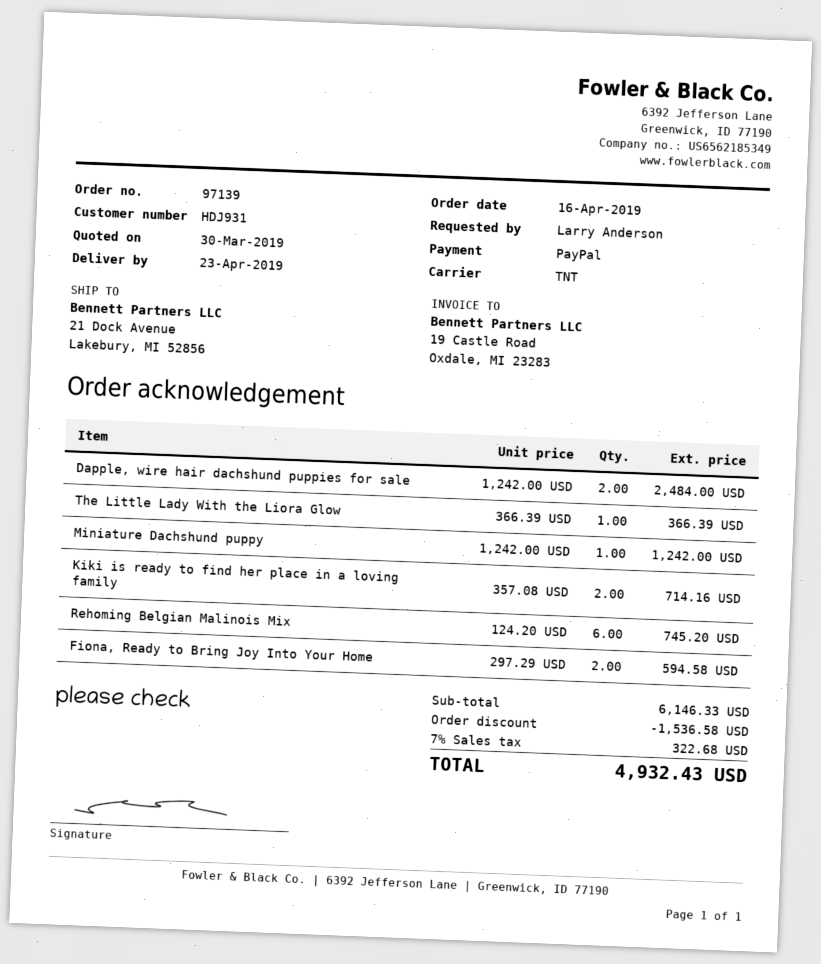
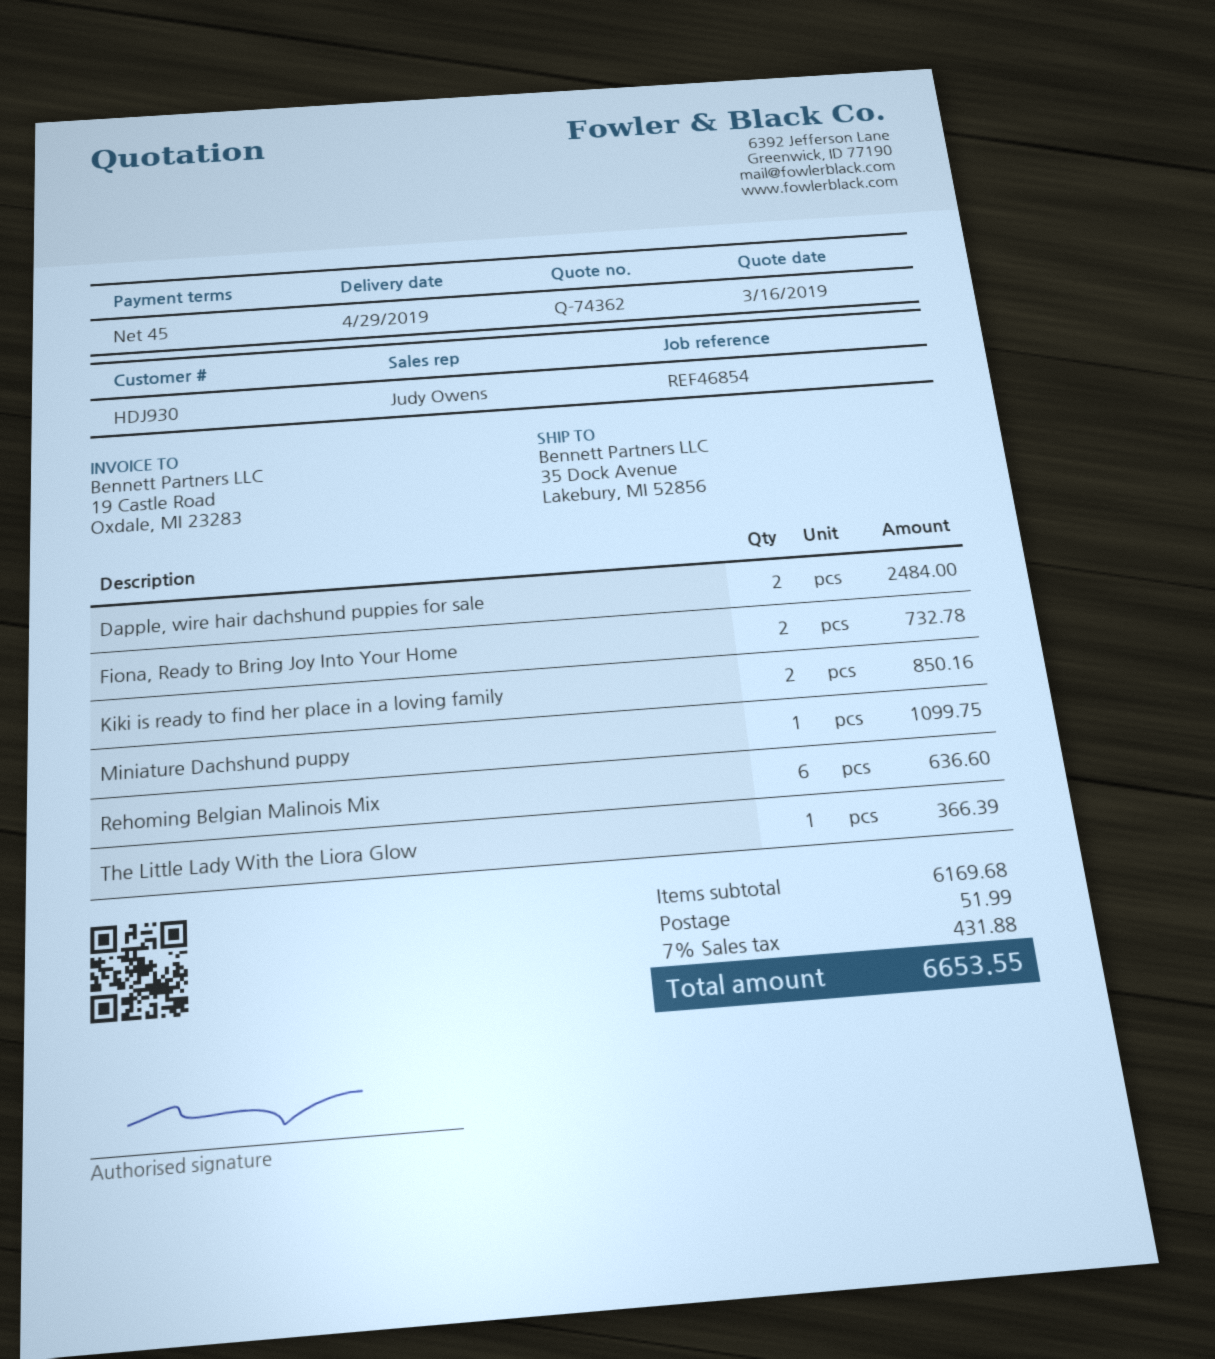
quote date: 2019-03-30 -> 2019-03-16
delivery date: 2019-04-23 -> 2019-04-29
customer number: HDJ931 -> HDJ930
ship to: 21 Dock Avenue, Lakebury, MI 52856 -> 35 Dock Avenue, Lakebury, MI 52856
Miniature Dachshund puppy: 1 for 1242.00 -> 1 for 1099.75
Kiki is ready to find her place in a loving family: 2 for 714.16 -> 2 for 850.16
Rehoming Belgian Malinois Mix: 6 for 745.20 -> 6 for 636.60
Fiona, Ready to Bring Joy Into Your Home: 2 for 594.58 -> 2 for 732.78
subtotal: 6146.33 -> 6169.68
discount: 1536.58 -> none
shipping: none -> 51.99
tax: 7% = 322.68 -> 7% = 431.88
total: 4932.43 -> 6653.55

